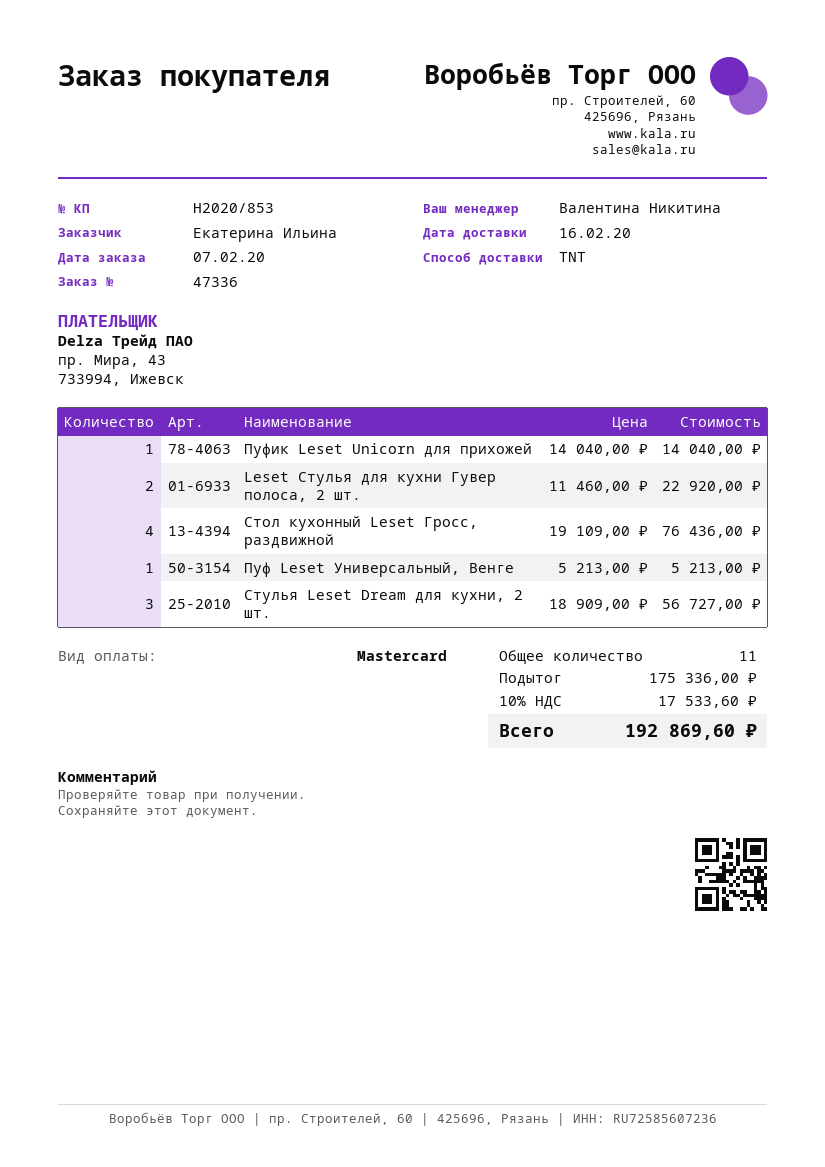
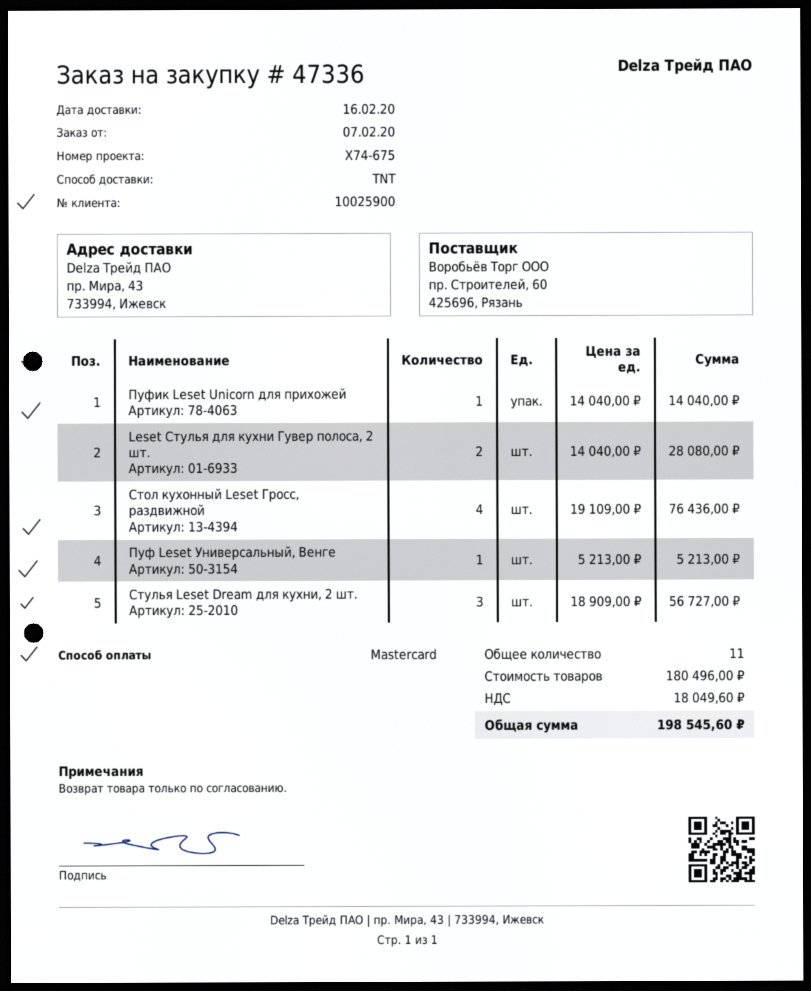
Leset Стулья для кухни Гувер полоса, 2 шт.: 2 x 11460.00 = 22920.00 -> 2 x 14040.00 = 28080.00
subtotal: 175336.00 -> 180496.00
tax: 17533.60 -> 18049.60
total: 192869.60 -> 198545.60

